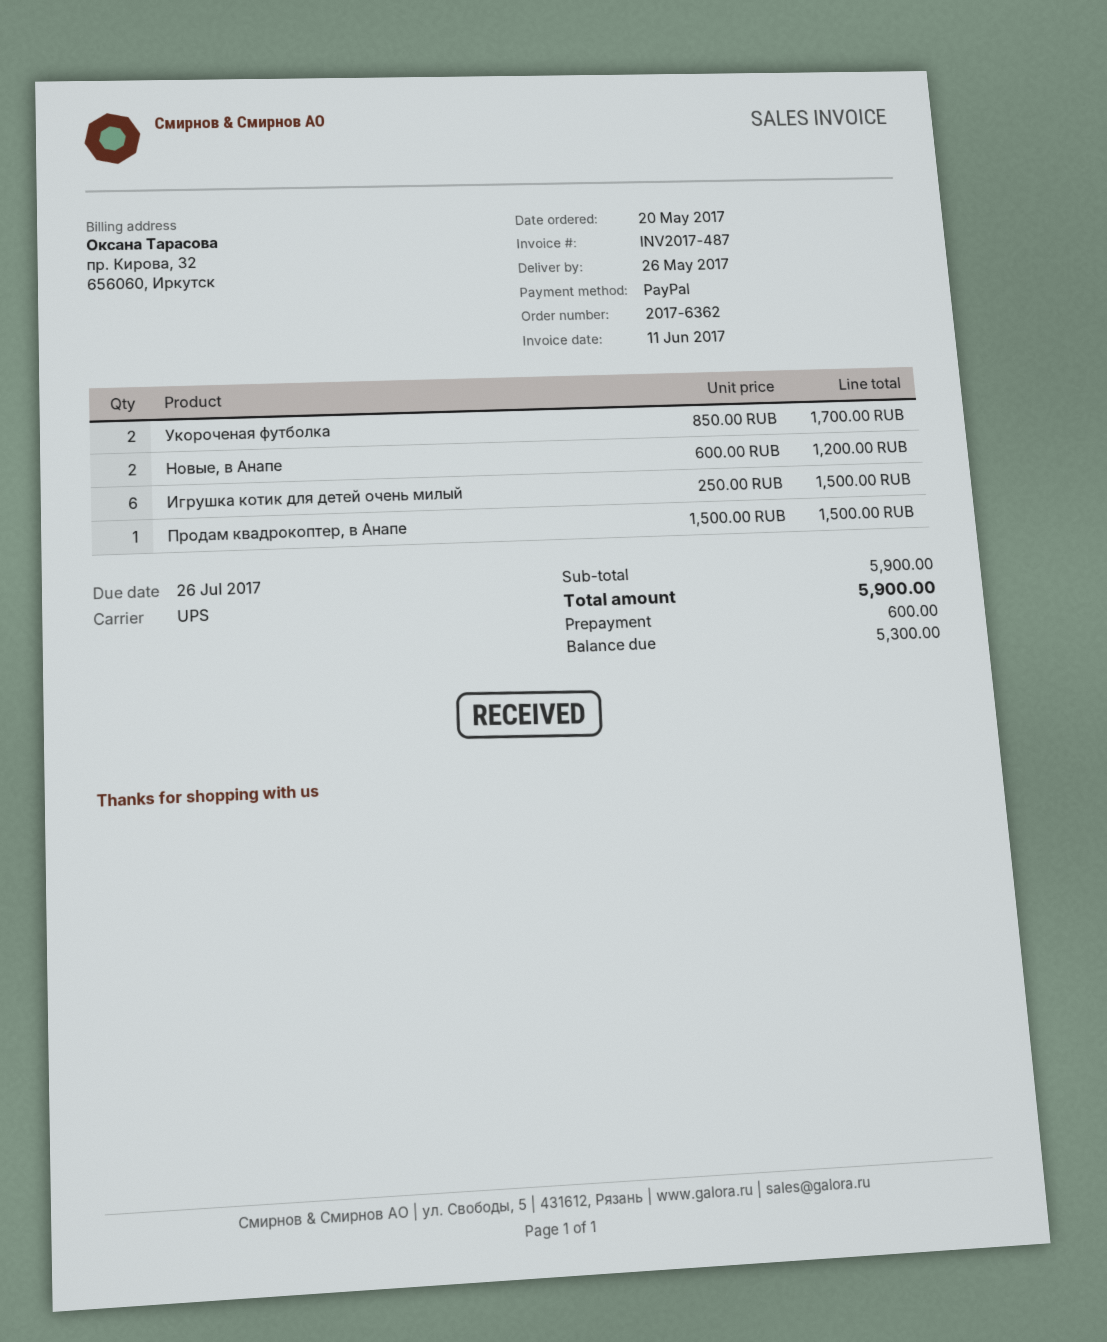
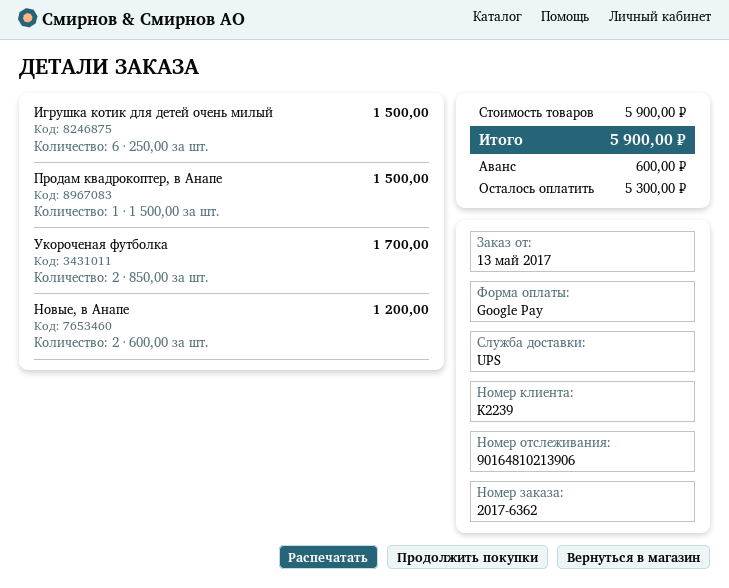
order date: 2017-05-20 -> 2017-05-13
payment method: PayPal -> Google Pay

